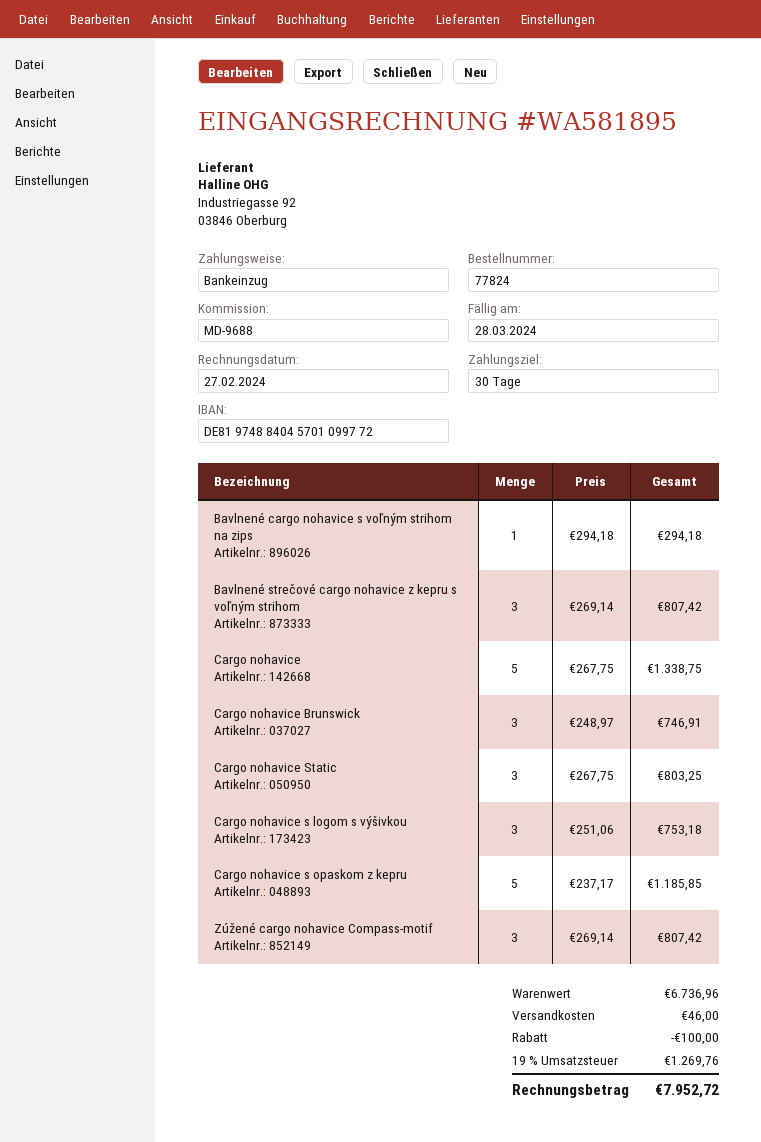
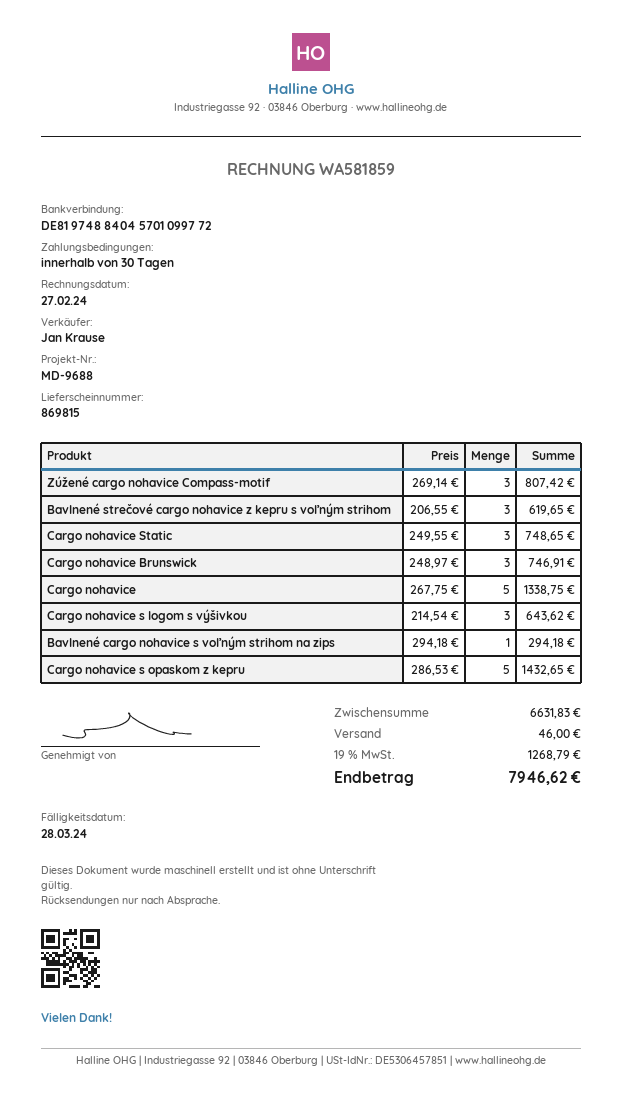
invoice number: WA581895 -> WA581859
Bavlnené strečové cargo nohavice z kepru s voľným strihom: 3 x 269.14 = 807.42 -> 3 x 206.55 = 619.65
Cargo nohavice Static: 3 x 267.75 = 803.25 -> 3 x 249.55 = 748.65
Cargo nohavice s logom s výšivkou: 3 x 251.06 = 753.18 -> 3 x 214.54 = 643.62
Cargo nohavice s opaskom z kepru: 5 x 237.17 = 1185.85 -> 5 x 286.53 = 1432.65
subtotal: 6736.96 -> 6631.83
discount: 100.00 -> none
tax: 19% = 1269.76 -> 19% = 1268.79
total: 7952.72 -> 7946.62

